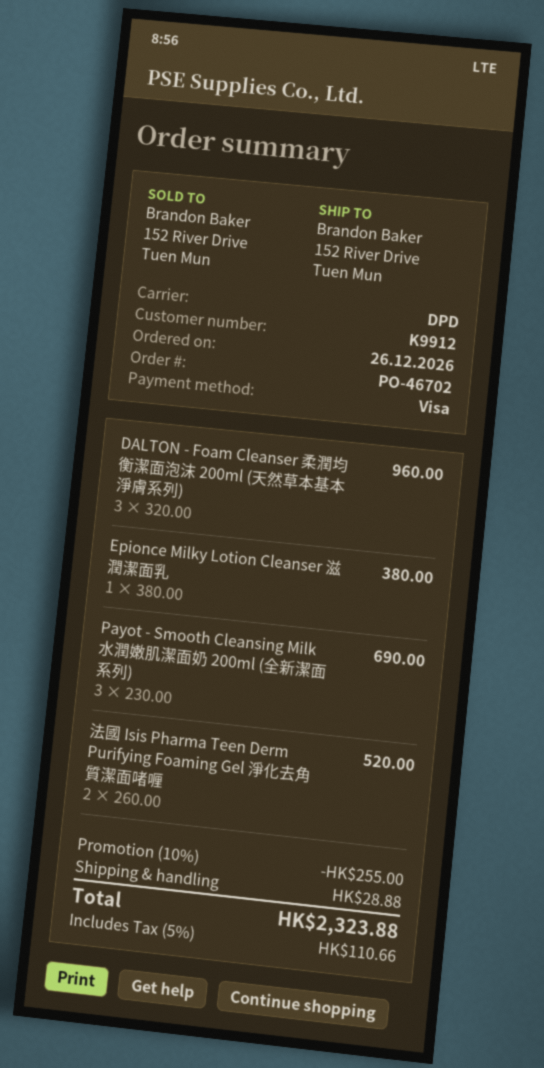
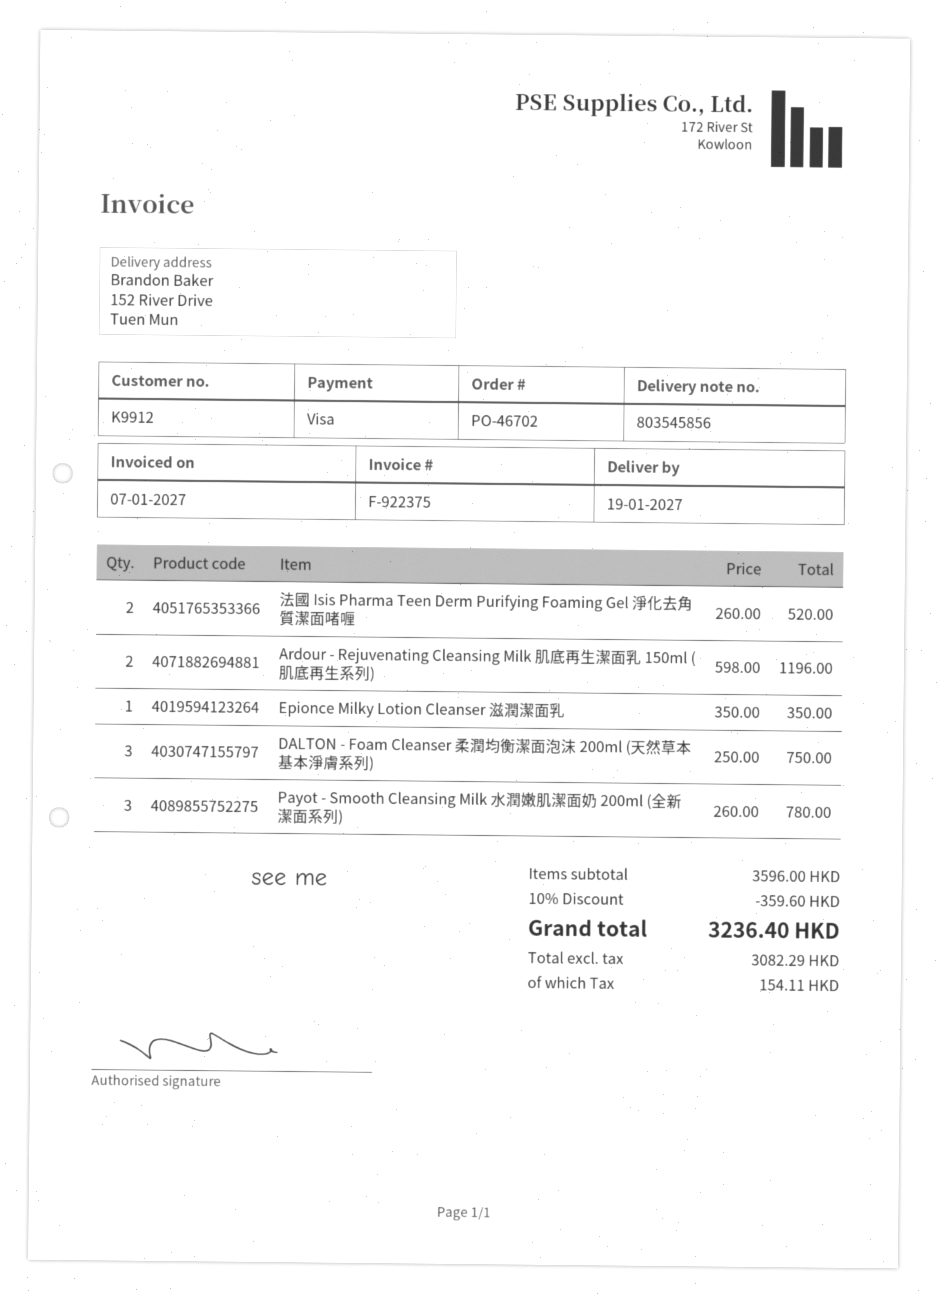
DALTON - Foam Cleanser 柔潤均衡潔面泡沫 200ml (天然草本基本淨膚系列): 3 x 320.00 = 960.00 -> 3 x 250.00 = 750.00
Epionce Milky Lotion Cleanser 滋潤潔面乳: 1 x 380.00 = 380.00 -> 1 x 350.00 = 350.00
Payot - Smooth Cleansing Milk 水潤嫩肌潔面奶 200ml (全新潔面系列): 3 x 230.00 = 690.00 -> 3 x 260.00 = 780.00
Ardour - Rejuvenating Cleansing Milk 肌底再生潔面乳 150ml (肌底再生系列): none -> 2 x 598.00 = 1196.00
discount: 10% = 255.00 -> 10% = 359.60
shipping: 28.88 -> none
tax: 110.66 -> 154.11
total: 2323.88 -> 3236.40

